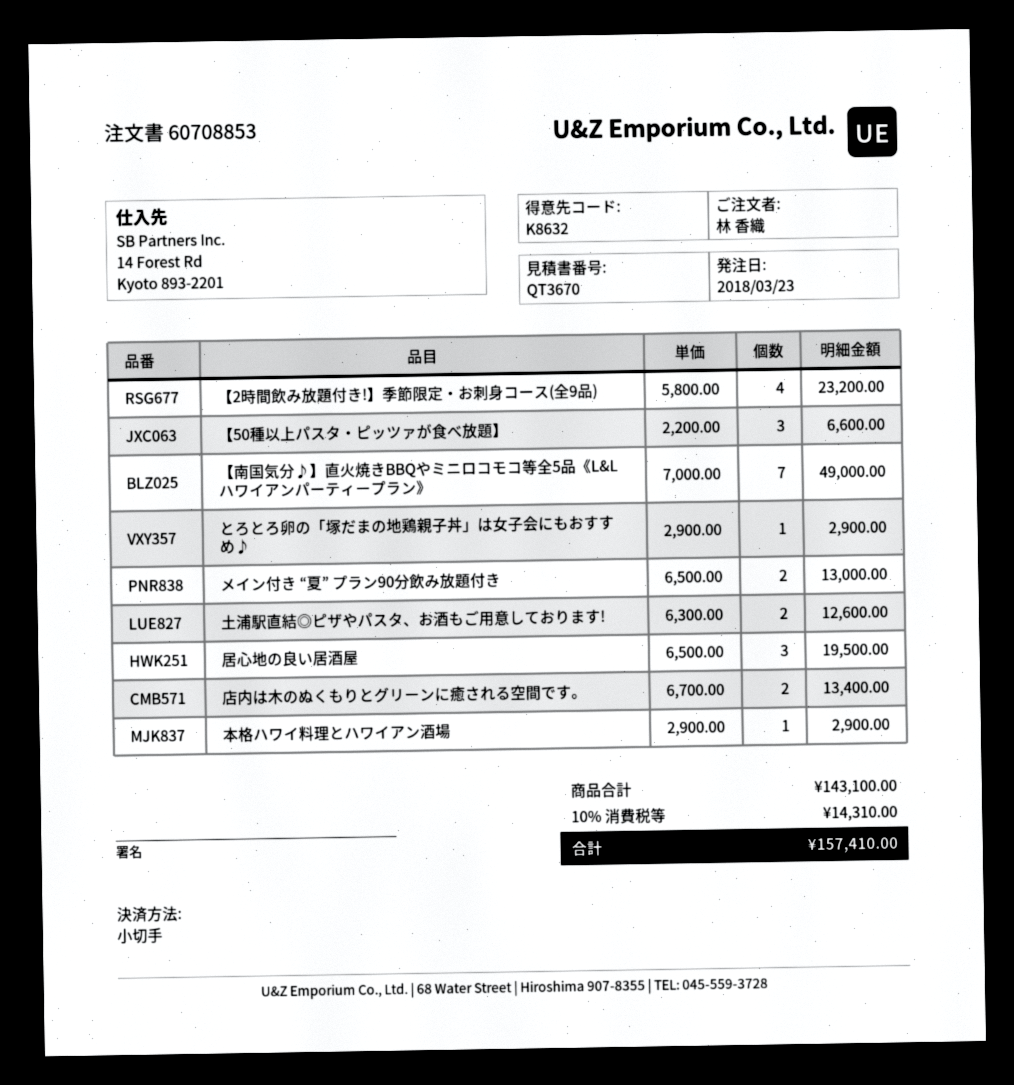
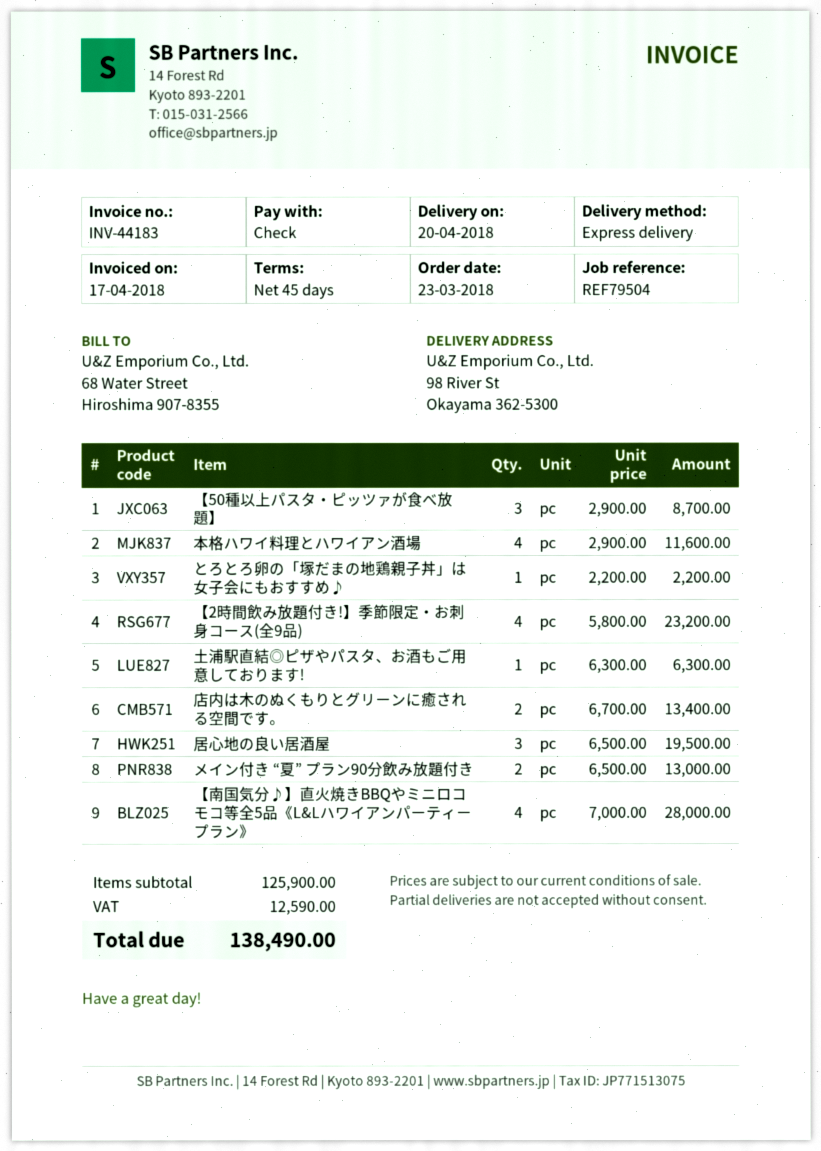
【50種以上パスタ・ピッツァが食べ放題】: 3 x 2200.00 = 6600.00 -> 3 x 2900.00 = 8700.00
【南国気分♪】直火焼きBBQやミニロコモコ等全5品《L&Lハワイアンパーティープラン》: 7 x 7000.00 = 49000.00 -> 4 x 7000.00 = 28000.00
とろとろ卵の「塚だまの地鶏親子丼」は女子会にもおすすめ♪: 1 x 2900.00 = 2900.00 -> 1 x 2200.00 = 2200.00
土浦駅直結◎ピザやパスタ、お酒もご用意しております!: 2 x 6300.00 = 12600.00 -> 1 x 6300.00 = 6300.00
本格ハワイ料理とハワイアン酒場: 1 x 2900.00 = 2900.00 -> 4 x 2900.00 = 11600.00
subtotal: 143100.00 -> 125900.00
tax: 14310.00 -> 12590.00
total: 157410.00 -> 138490.00

